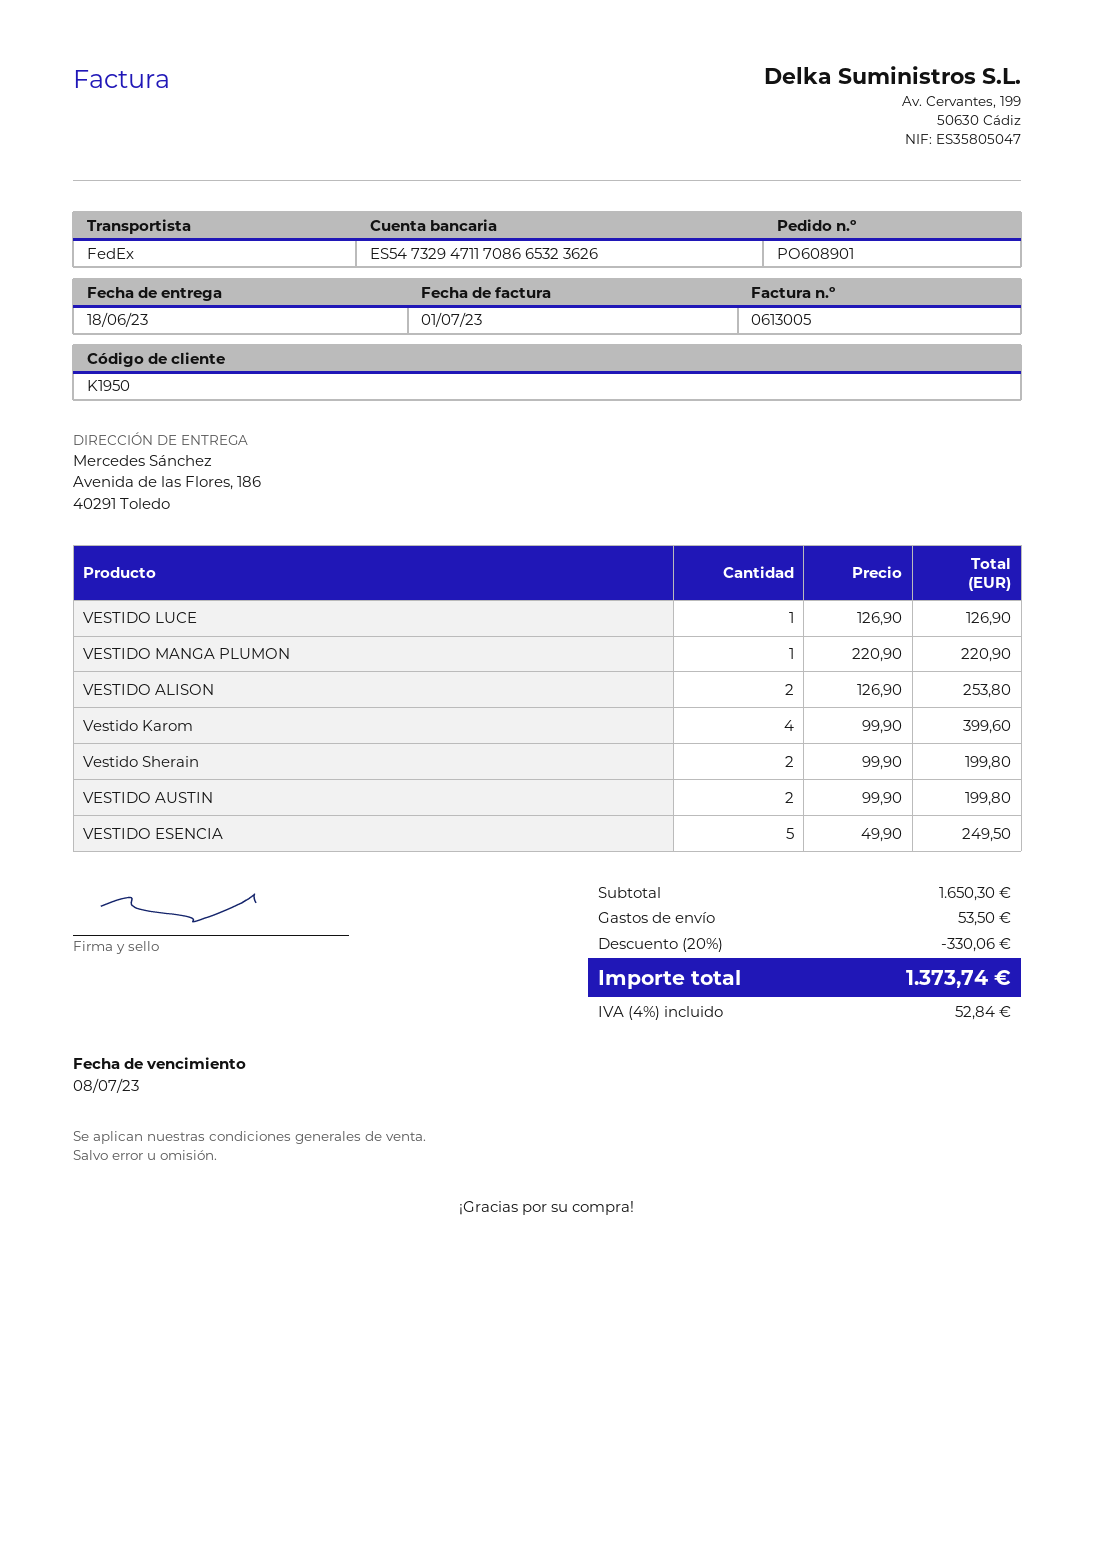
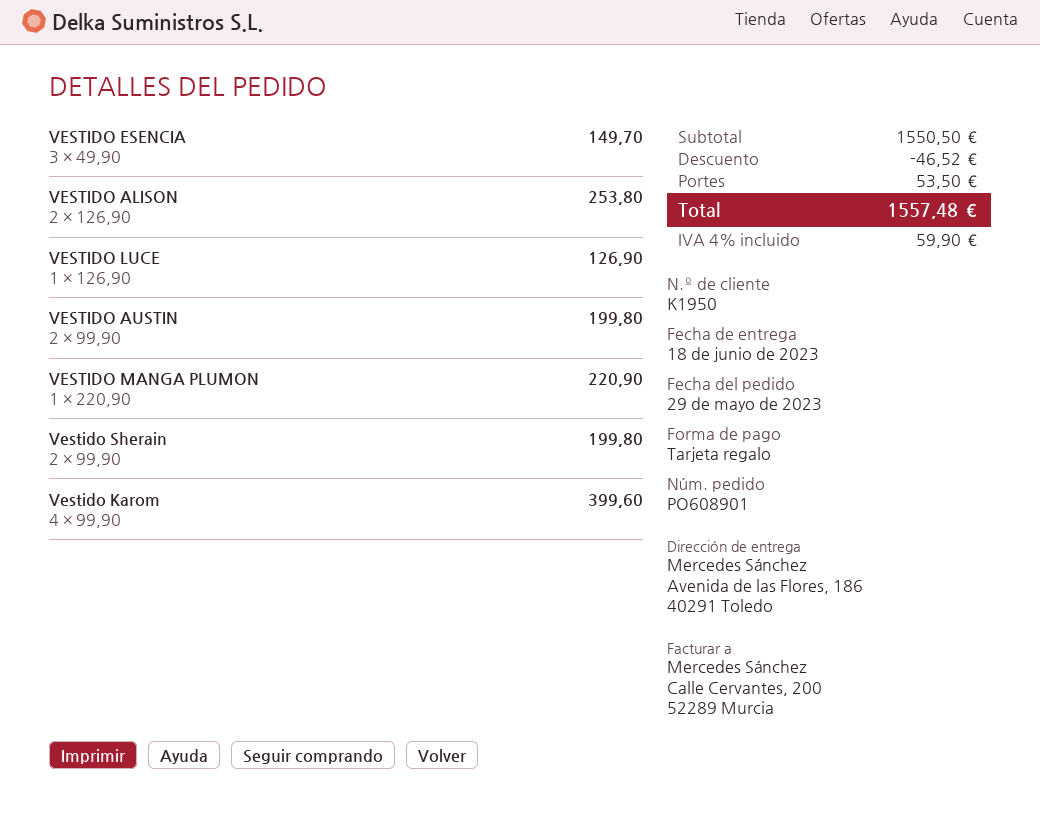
VESTIDO ESENCIA: 5 x 49.90 = 249.50 -> 3 x 49.90 = 149.70
subtotal: 1650.30 -> 1550.50
discount: 330.06 -> 46.52
tax: 4% = 52.84 -> 4% = 59.90
total: 1373.74 -> 1557.48

